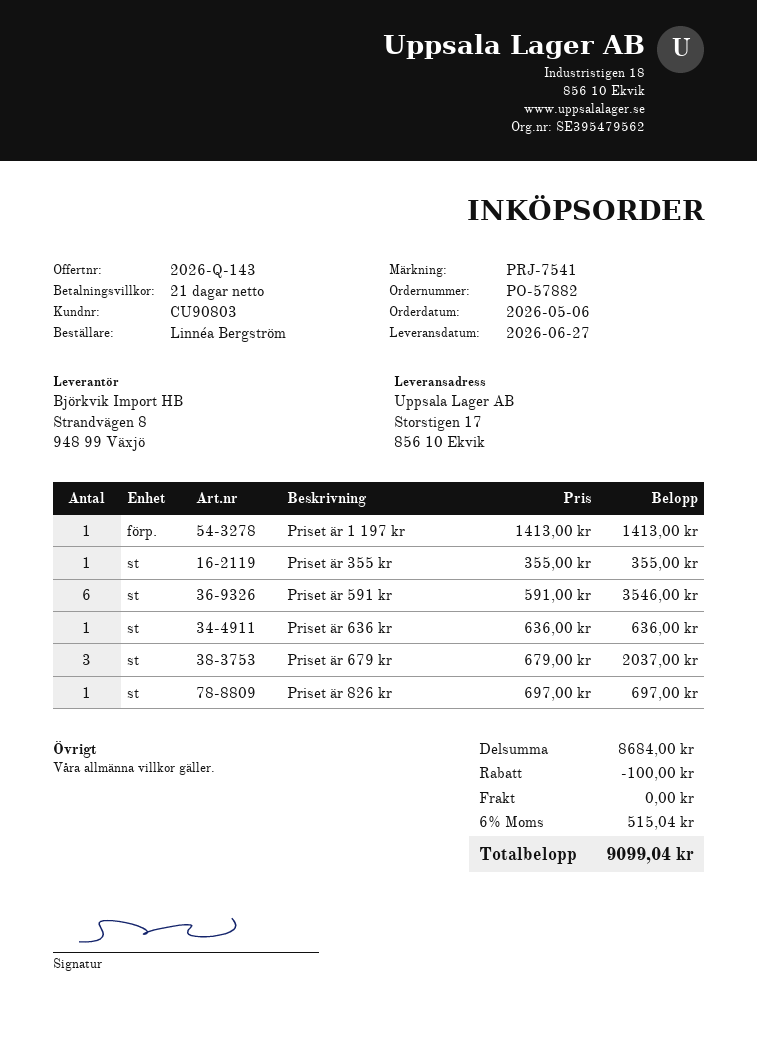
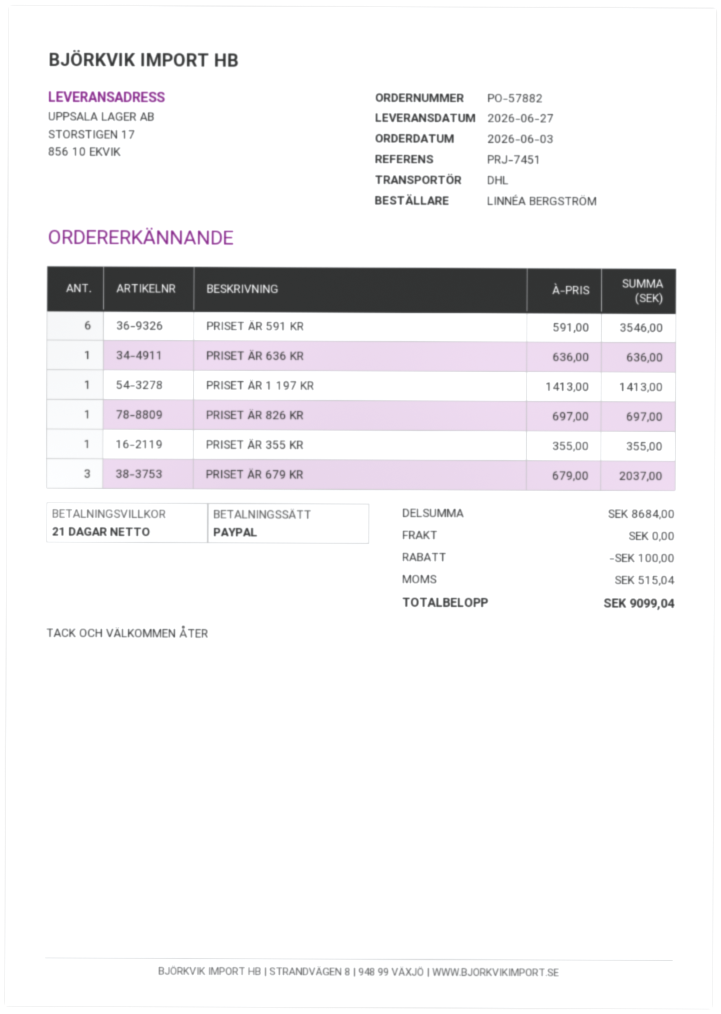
order date: 2026-05-06 -> 2026-06-03
reference: PRJ-7541 -> PRJ-7451

